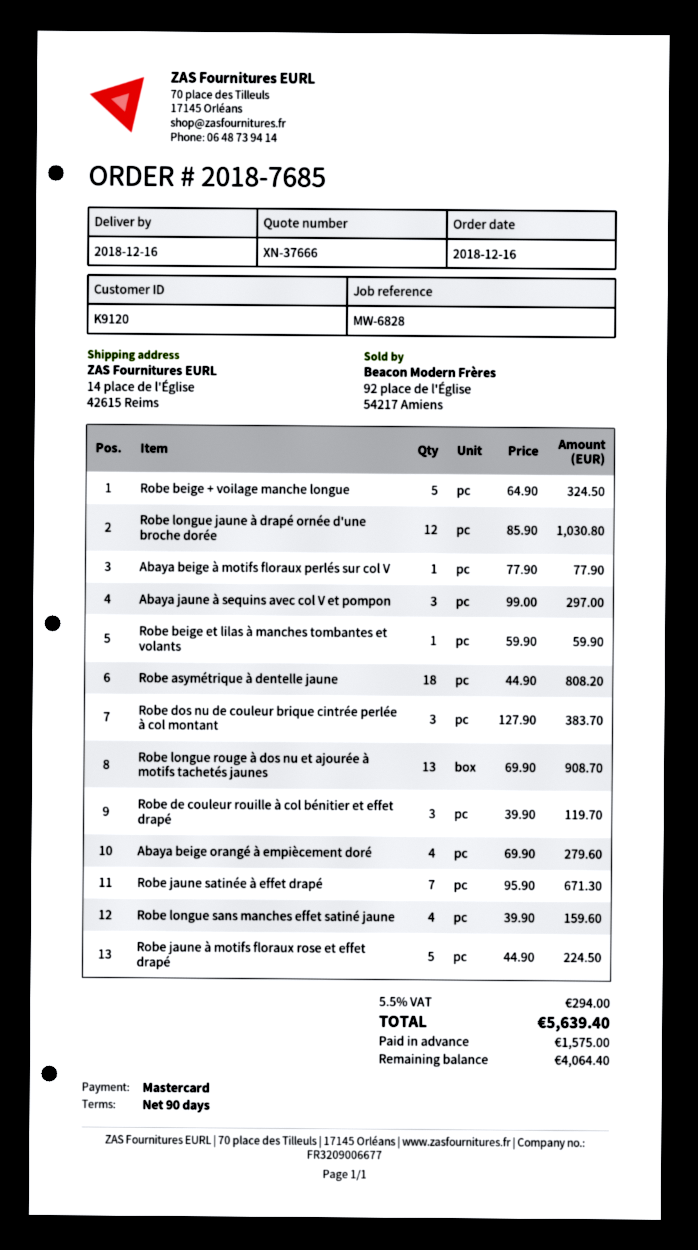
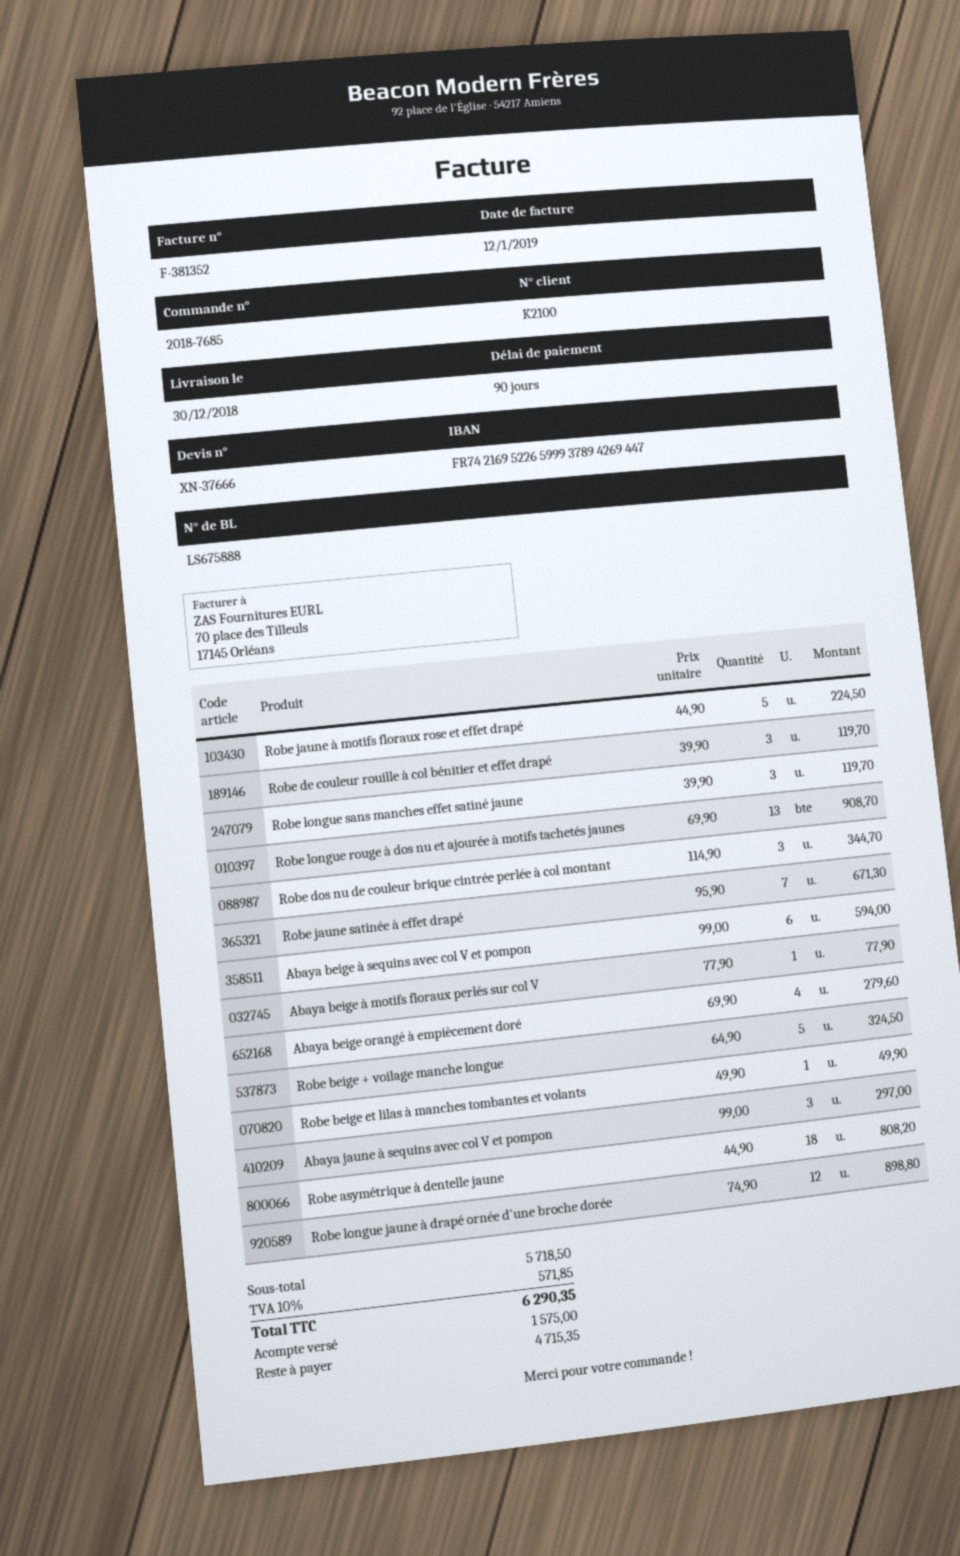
delivery date: 2018-12-16 -> 2018-12-30
customer number: K9120 -> K2100
Robe longue jaune à drapé ornée d'une broche dorée: 12 x 85.90 = 1030.80 -> 12 x 74.90 = 898.80
Robe beige et lilas à manches tombantes et volants: 1 x 59.90 = 59.90 -> 1 x 49.90 = 49.90
Robe dos nu de couleur brique cintrée perlée à col montant: 3 x 127.90 = 383.70 -> 3 x 114.90 = 344.70
Robe longue sans manches effet satiné jaune: 4 x 39.90 = 159.60 -> 3 x 39.90 = 119.70
Abaya beige à sequins avec col V et pompon: none -> 6 x 99.00 = 594.00
tax: 5.5% = 294.00 -> 10% = 571.85
total: 5639.40 -> 6290.35
balance: 4064.40 -> 4715.35

